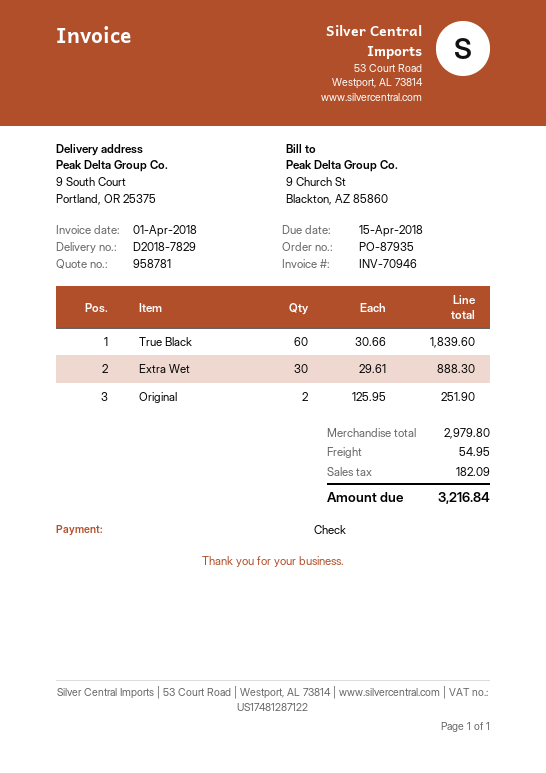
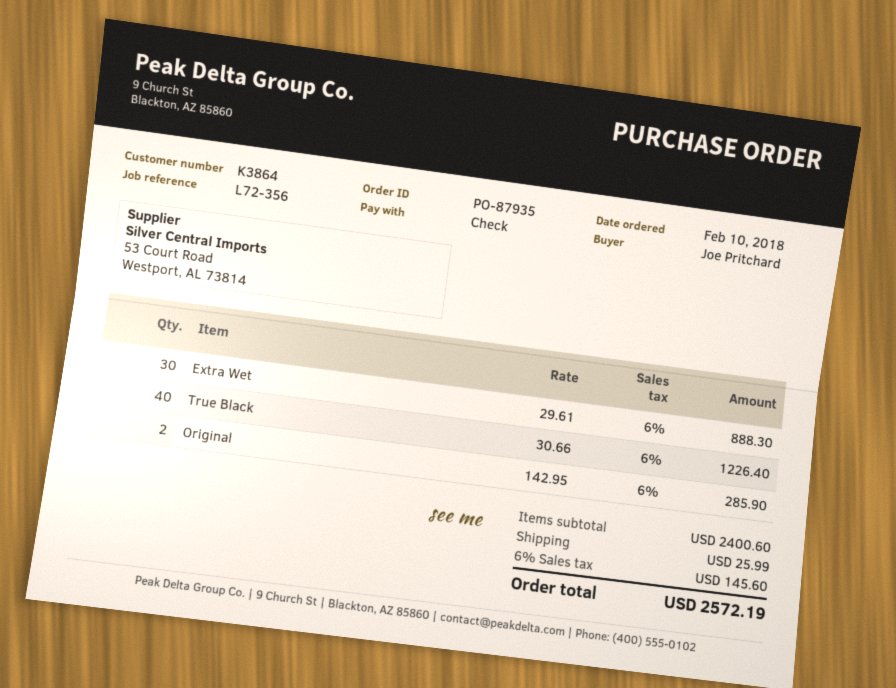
True Black: 60 x 30.66 = 1839.60 -> 40 x 30.66 = 1226.40
Original: 2 x 125.95 = 251.90 -> 2 x 142.95 = 285.90
subtotal: 2979.80 -> 2400.60
shipping: 54.95 -> 25.99
tax: 182.09 -> 145.60
total: 3216.84 -> 2572.19

